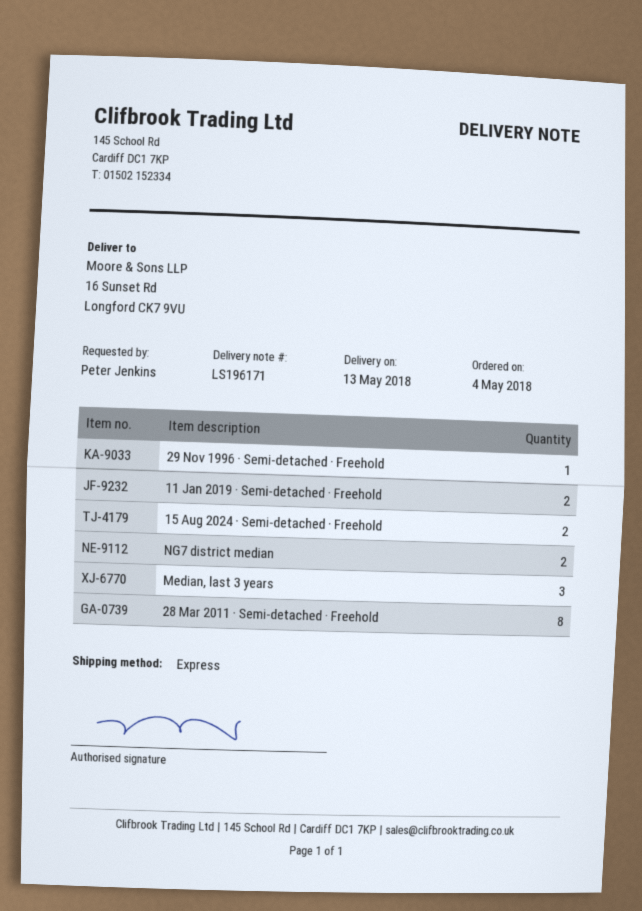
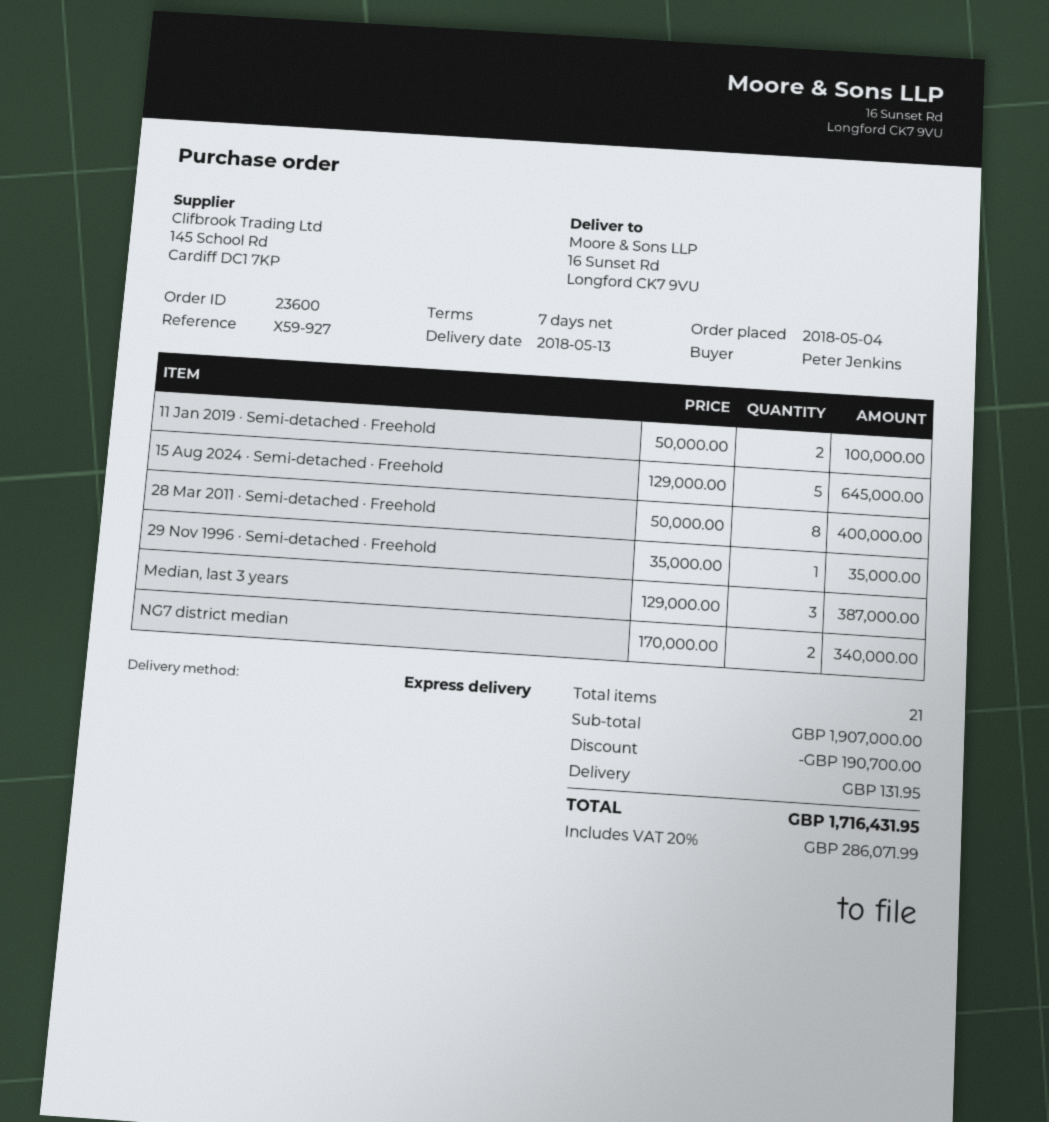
15 Aug 2024 · Semi-detached · Freehold: 2 -> 5

